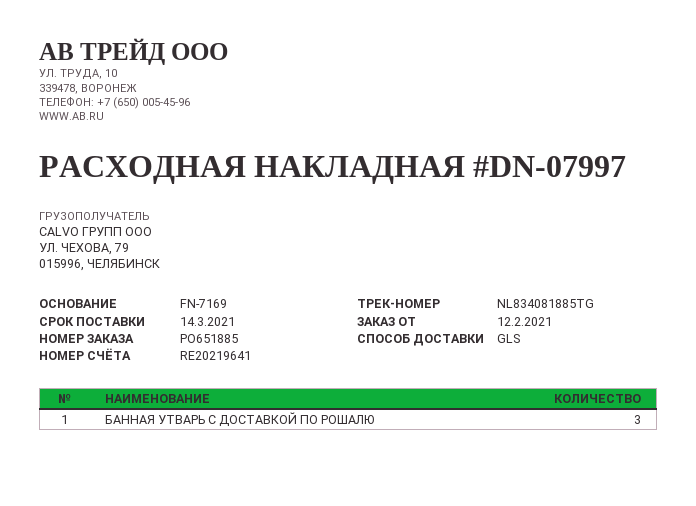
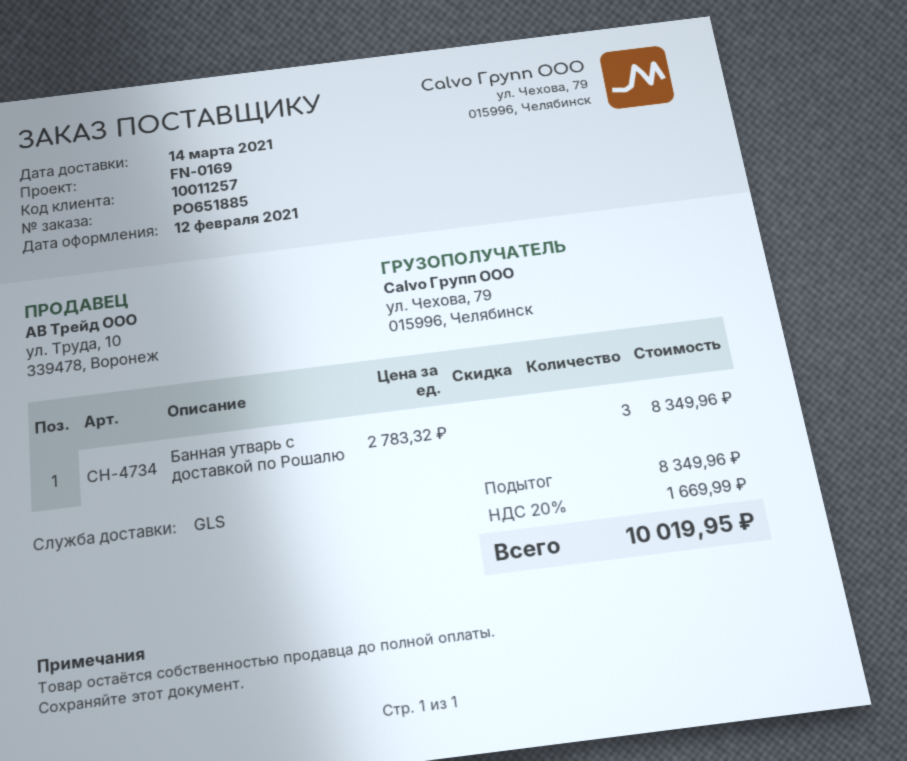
reference: FN-7169 -> FN-0169

